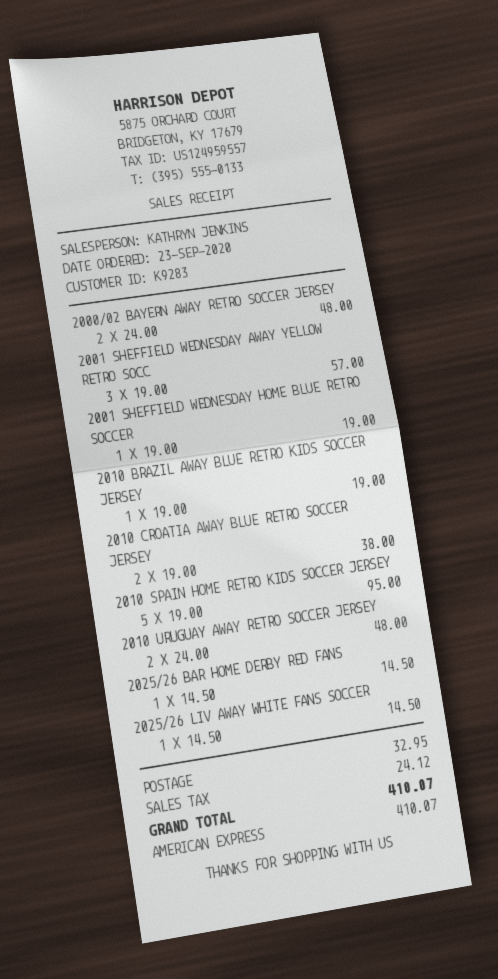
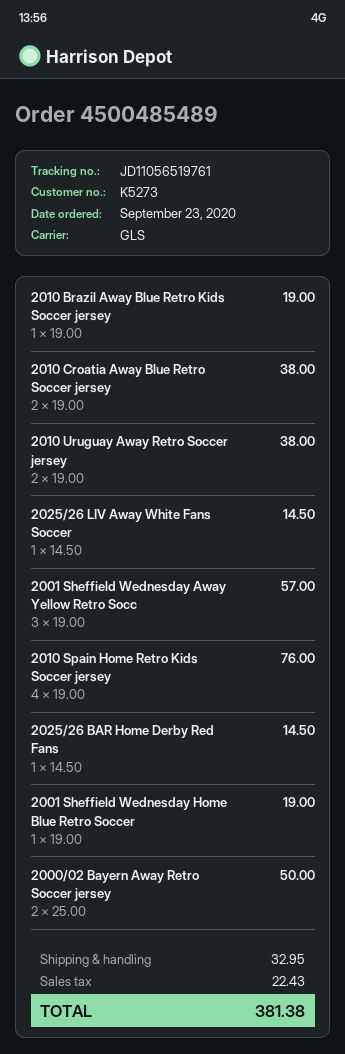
customer number: K9283 -> K5273
2000/02 BAYERN AWAY RETRO SOCCER JERSEY: 2 x 24.00 = 48.00 -> 2 x 25.00 = 50.00
2010 SPAIN HOME RETRO KIDS SOCCER JERSEY: 5 x 19.00 = 95.00 -> 4 x 19.00 = 76.00
2010 URUGUAY AWAY RETRO SOCCER JERSEY: 2 x 24.00 = 48.00 -> 2 x 19.00 = 38.00
tax: 24.12 -> 22.43
total: 410.07 -> 381.38

